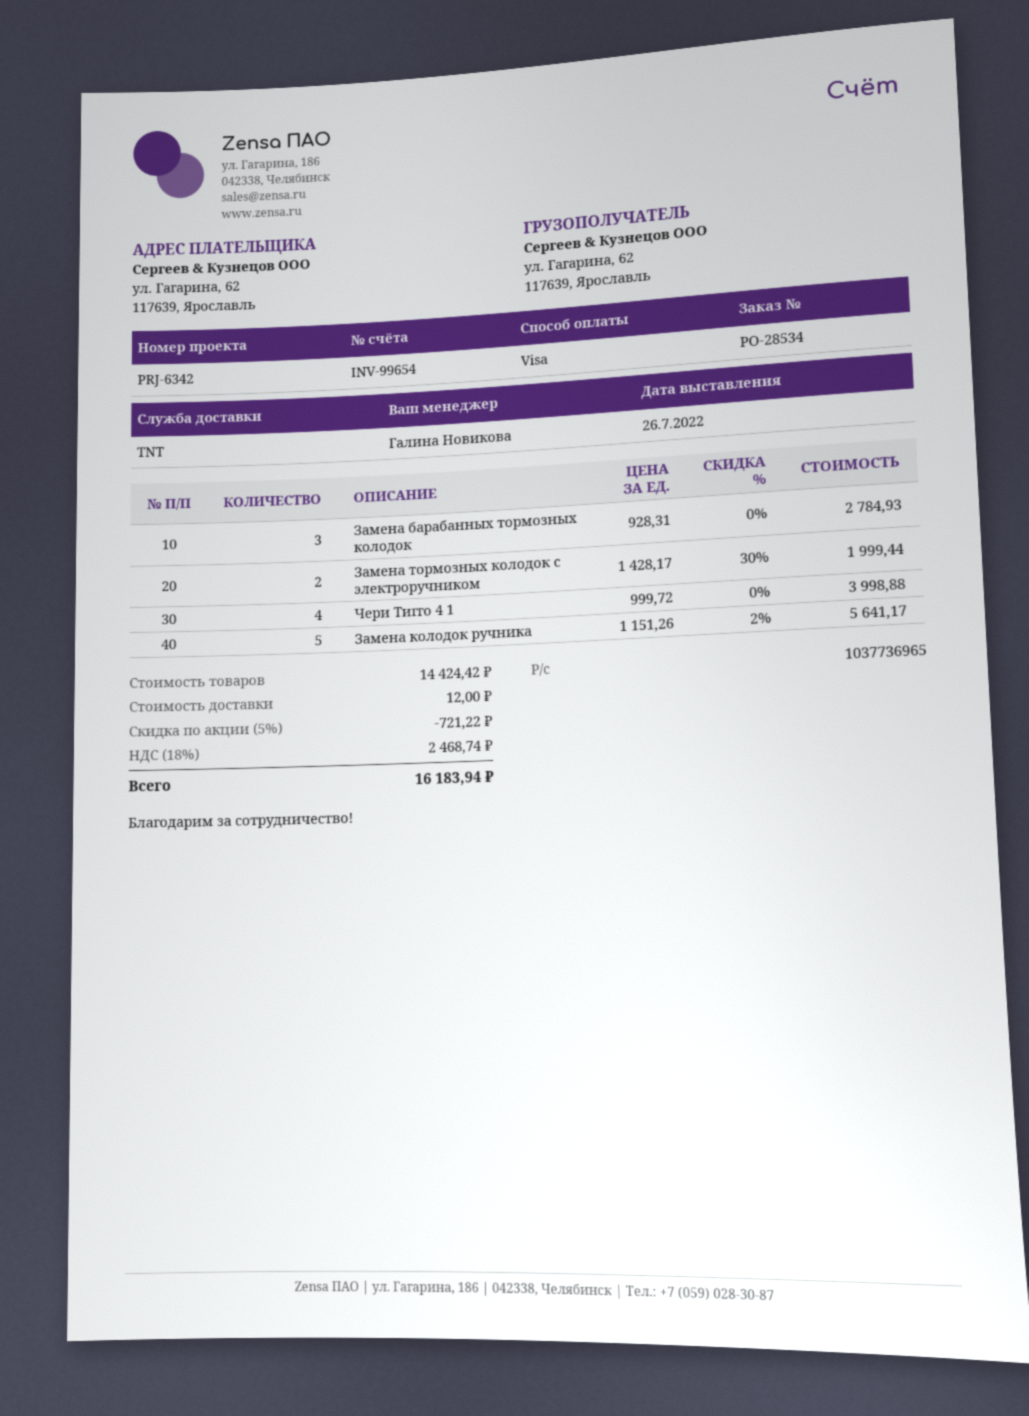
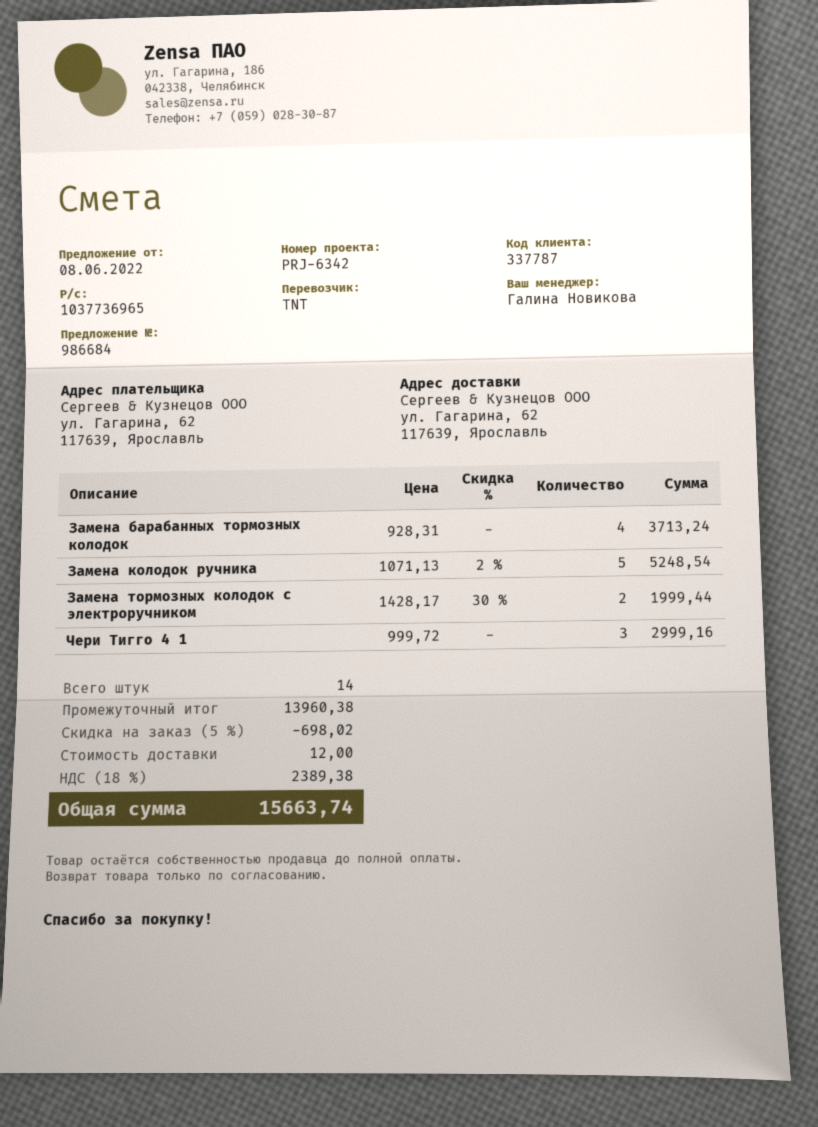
Замена барабанных тормозных колодок: 3 x 928.31 = 2784.93 -> 4 x 928.31 = 3713.24
Чери Тигго 4 1: 4 x 999.72 = 3998.88 -> 3 x 999.72 = 2999.16
Замена колодок ручника: 5 x 1151.26 - 2% = 5641.17 -> 5 x 1071.13 - 2% = 5248.54
subtotal: 14424.42 -> 13960.38
discount: 5% = 721.22 -> 5% = 698.02
tax: 18% = 2468.74 -> 18% = 2389.38
total: 16183.94 -> 15663.74

